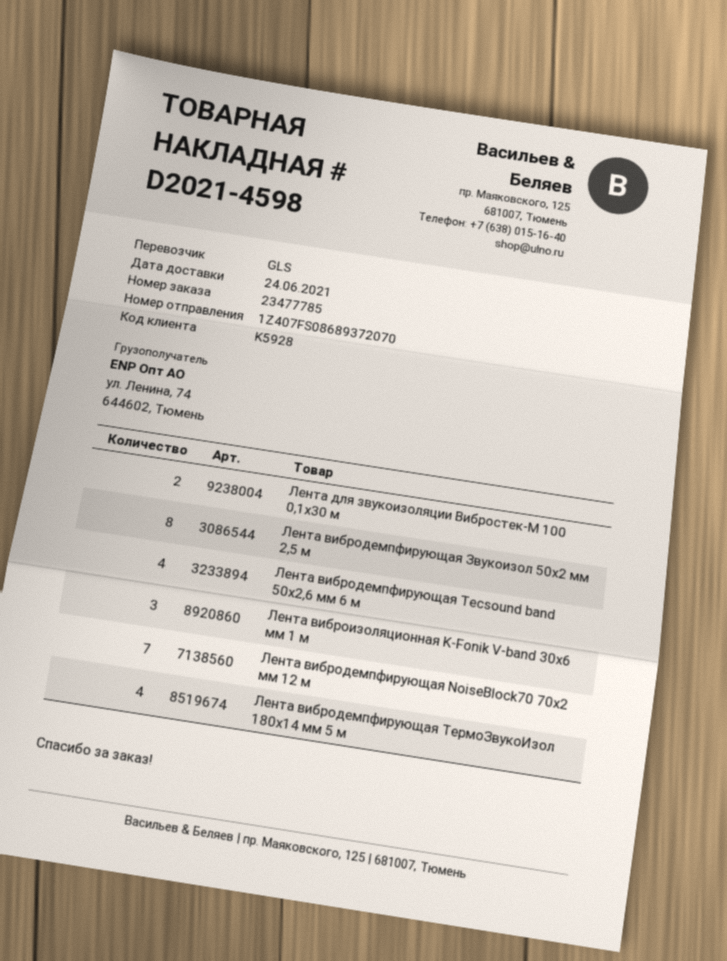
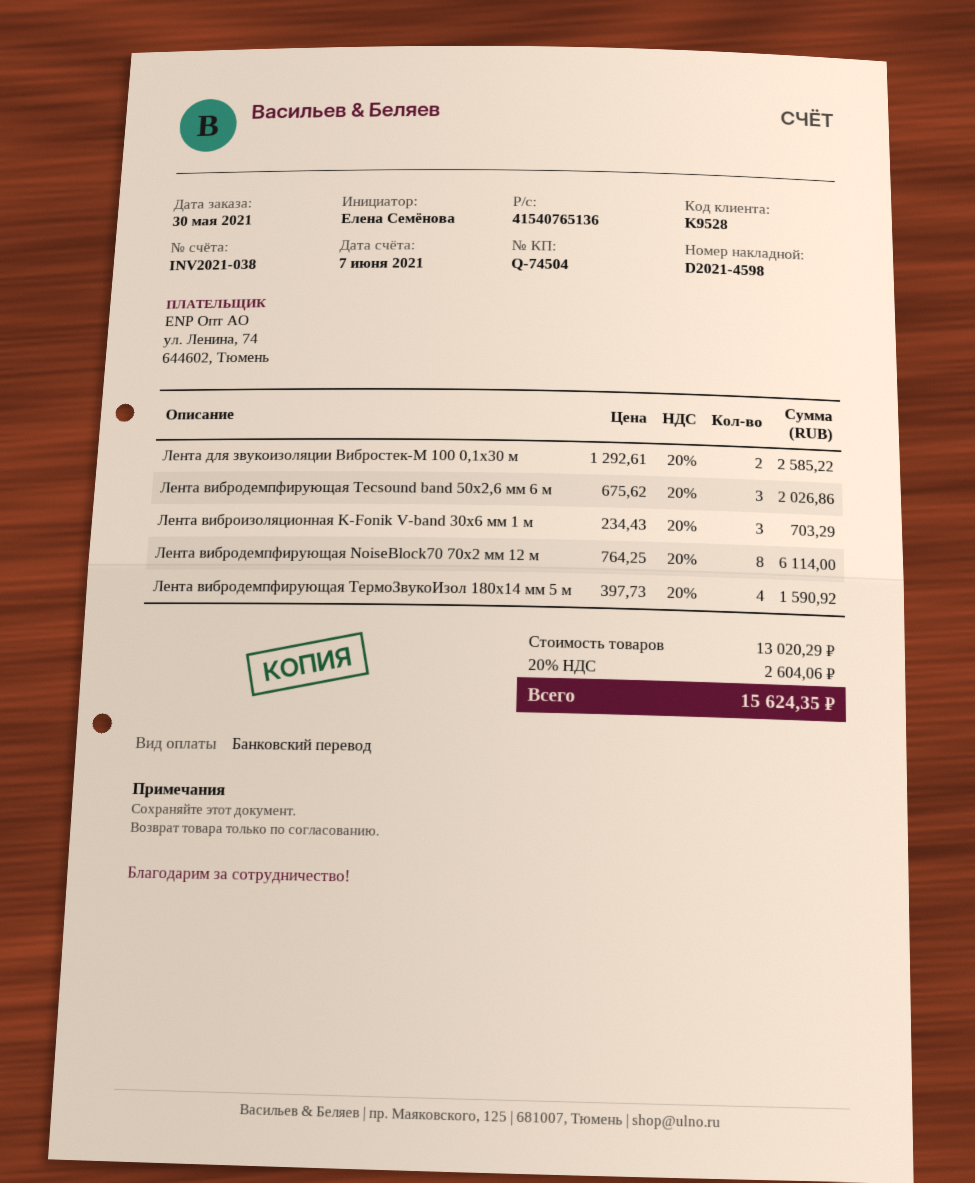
customer number: K5928 -> K9528
Лента вибродемпфирующая Звукоизол 50х2 мм 2,5 м: 8 -> none
Лента вибродемпфирующая Tecsound band 50х2,6 мм 6 м: 4 -> 3
Лента вибродемпфирующая NoiseBlock70 70х2 мм 12 м: 7 -> 8

